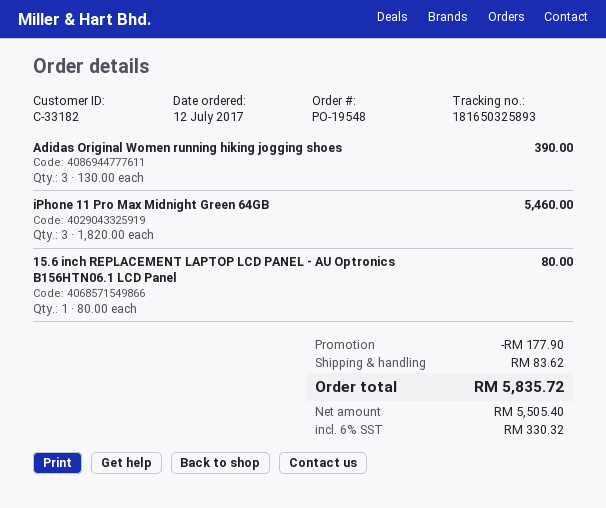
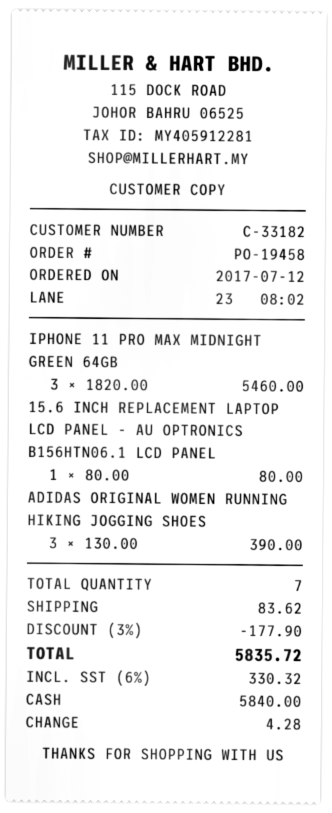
order number: PO-19548 -> PO-19458

